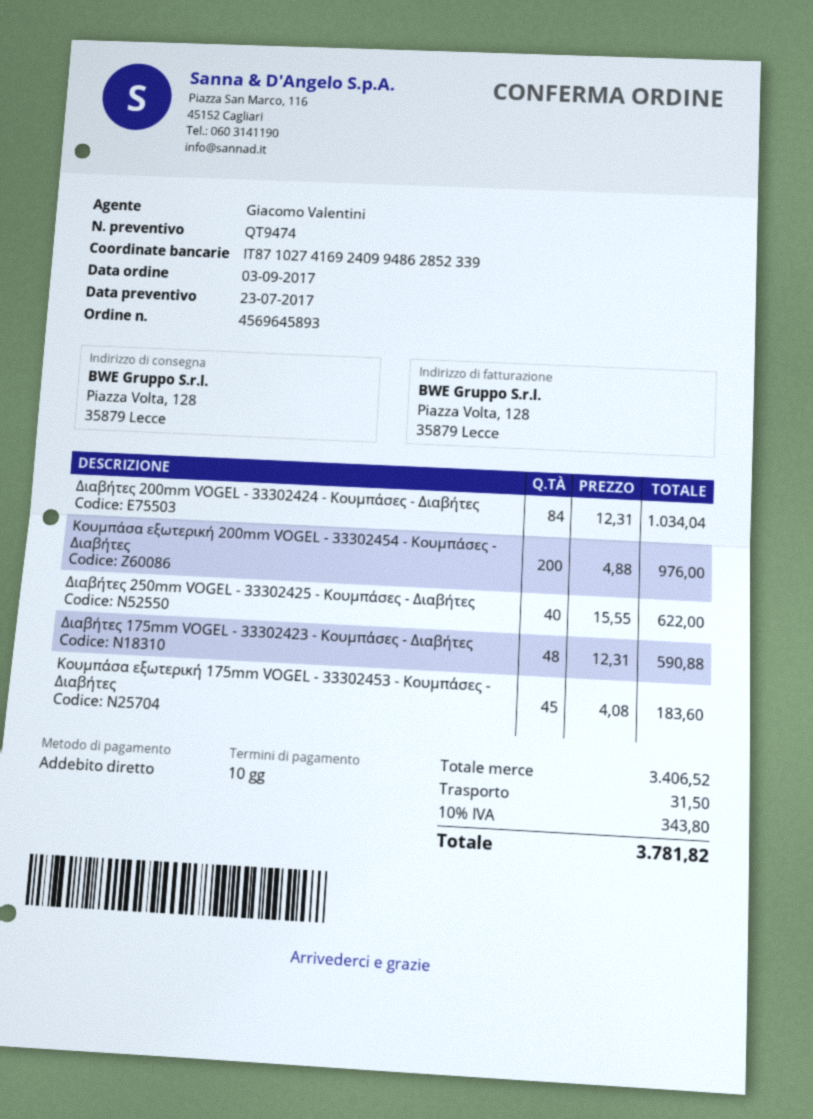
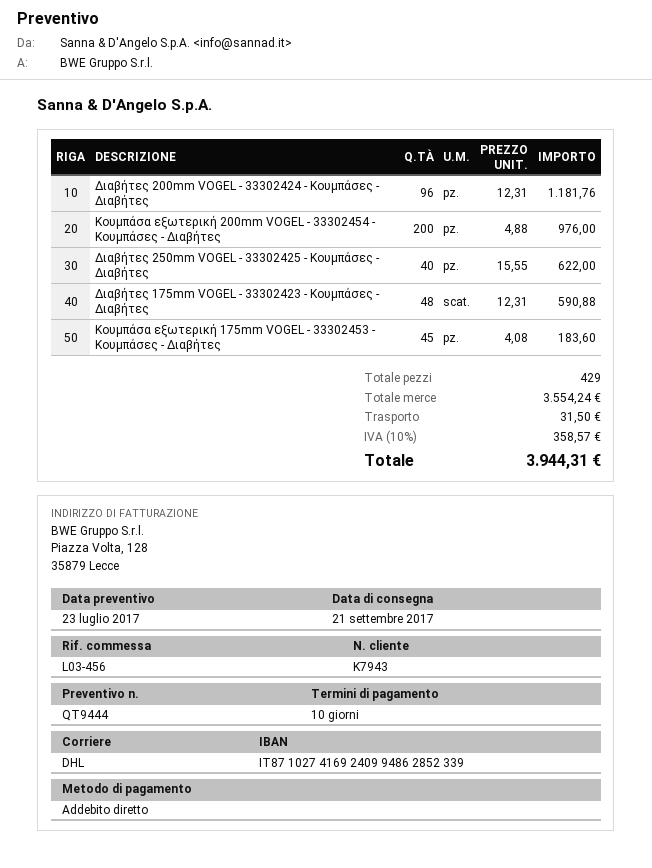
quote number: QT9474 -> QT9444
Διαβήτες 200mm VOGEL - 33302424 - Κουμπάσες - Διαβήτες: 84 x 12.31 = 1034.04 -> 96 x 12.31 = 1181.76
subtotal: 3406.52 -> 3554.24
tax: 10% = 343.80 -> 10% = 358.57
total: 3781.82 -> 3944.31

